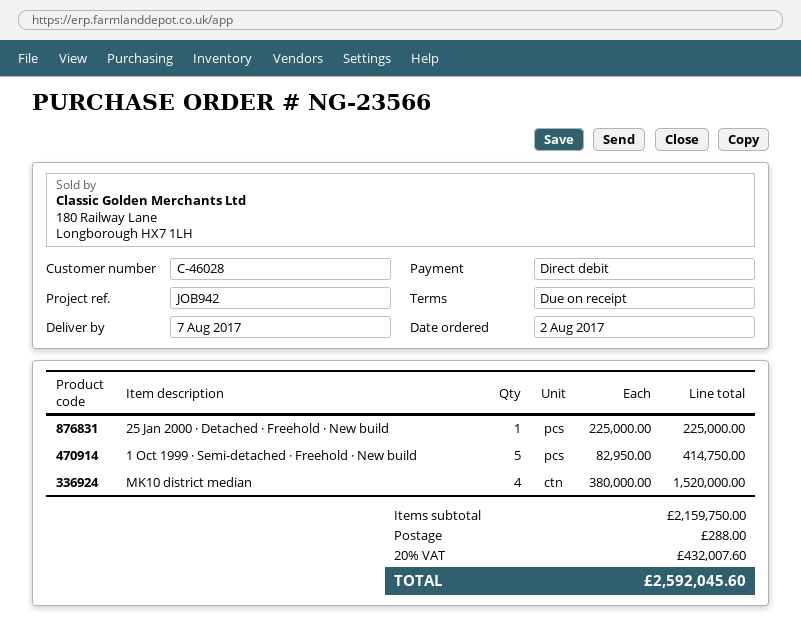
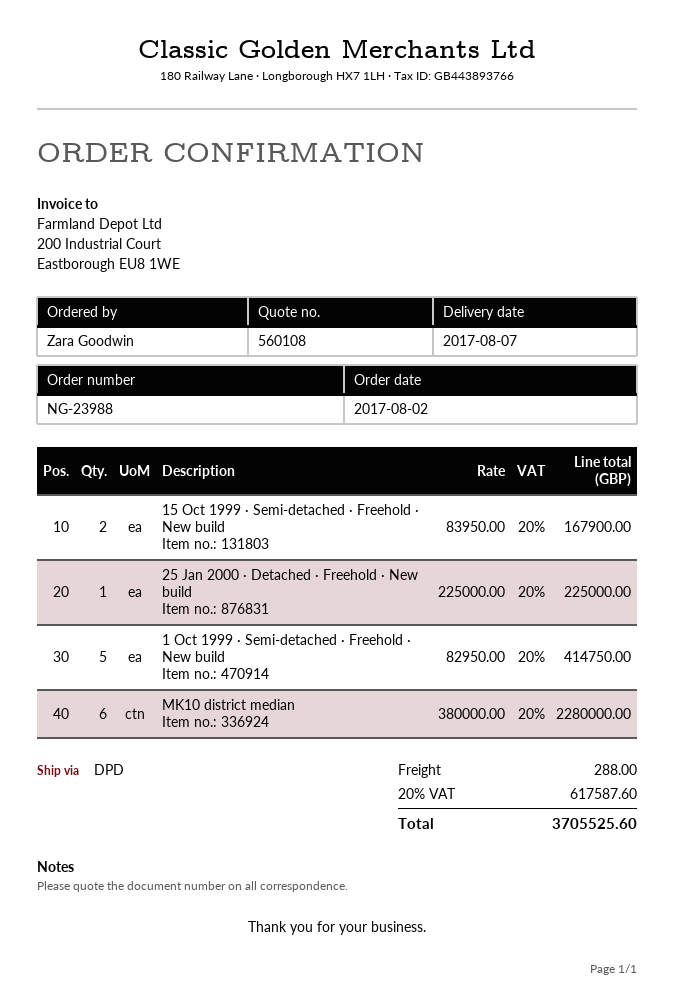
order number: NG-23566 -> NG-23988
MK10 district median: 4 x 380000.00 = 1520000.00 -> 6 x 380000.00 = 2280000.00
15 Oct 1999 · Semi-detached · Freehold · New build: none -> 2 x 83950.00 = 167900.00
tax: 20% = 432007.60 -> 20% = 617587.60
total: 2592045.60 -> 3705525.60

